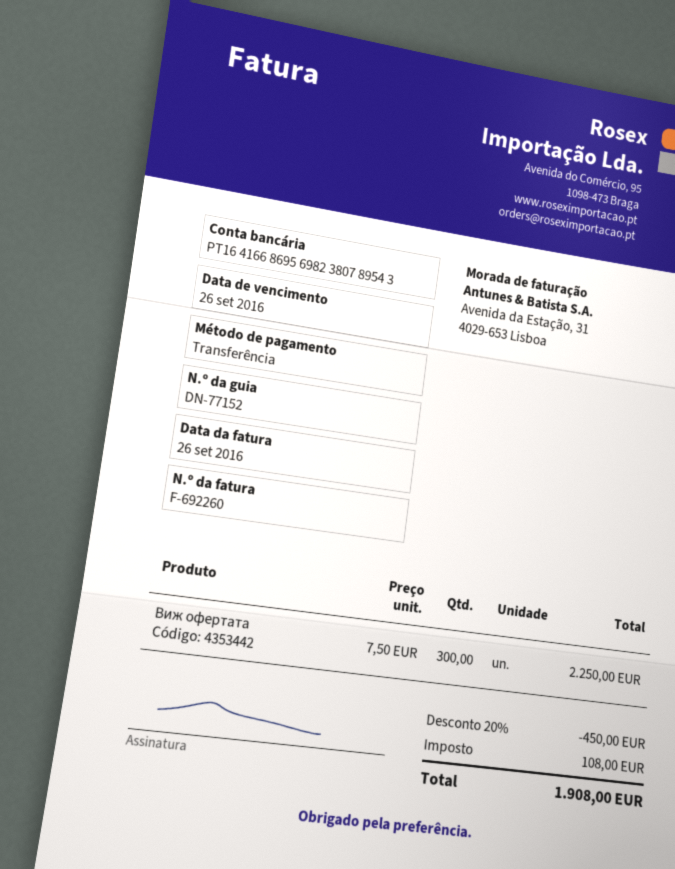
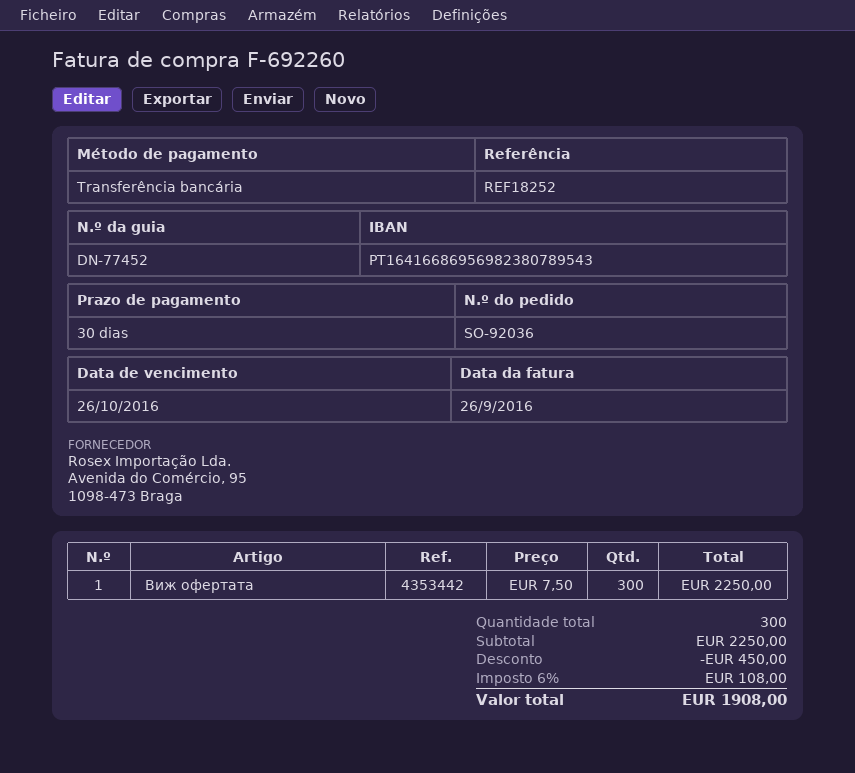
delivery note number: DN-77152 -> DN-77452
due date: 2016-09-26 -> 2016-10-26

